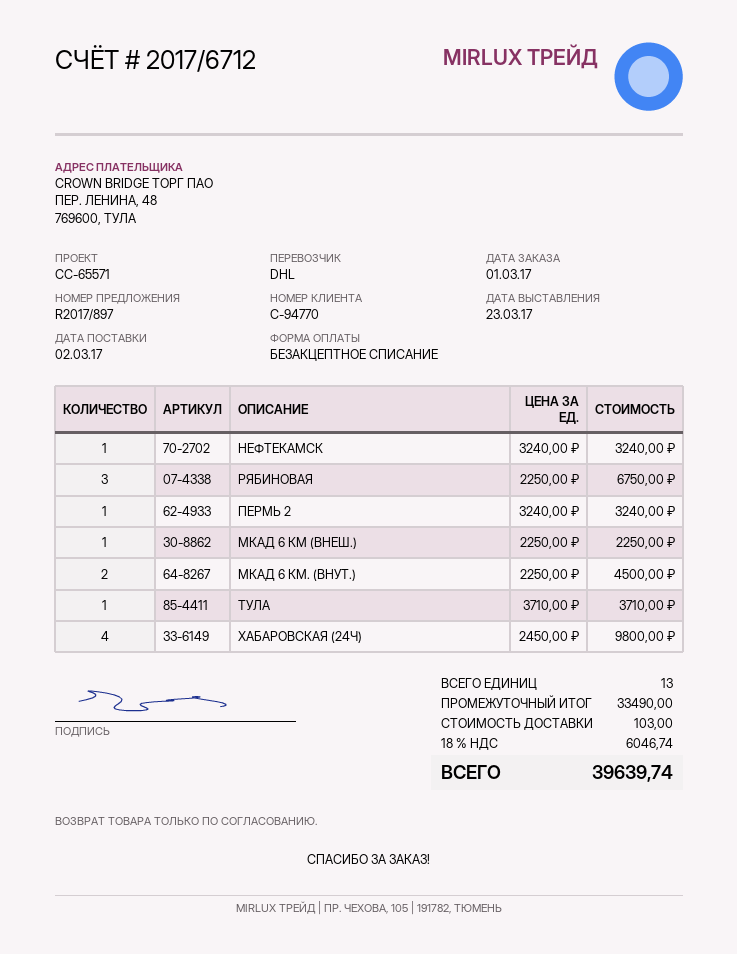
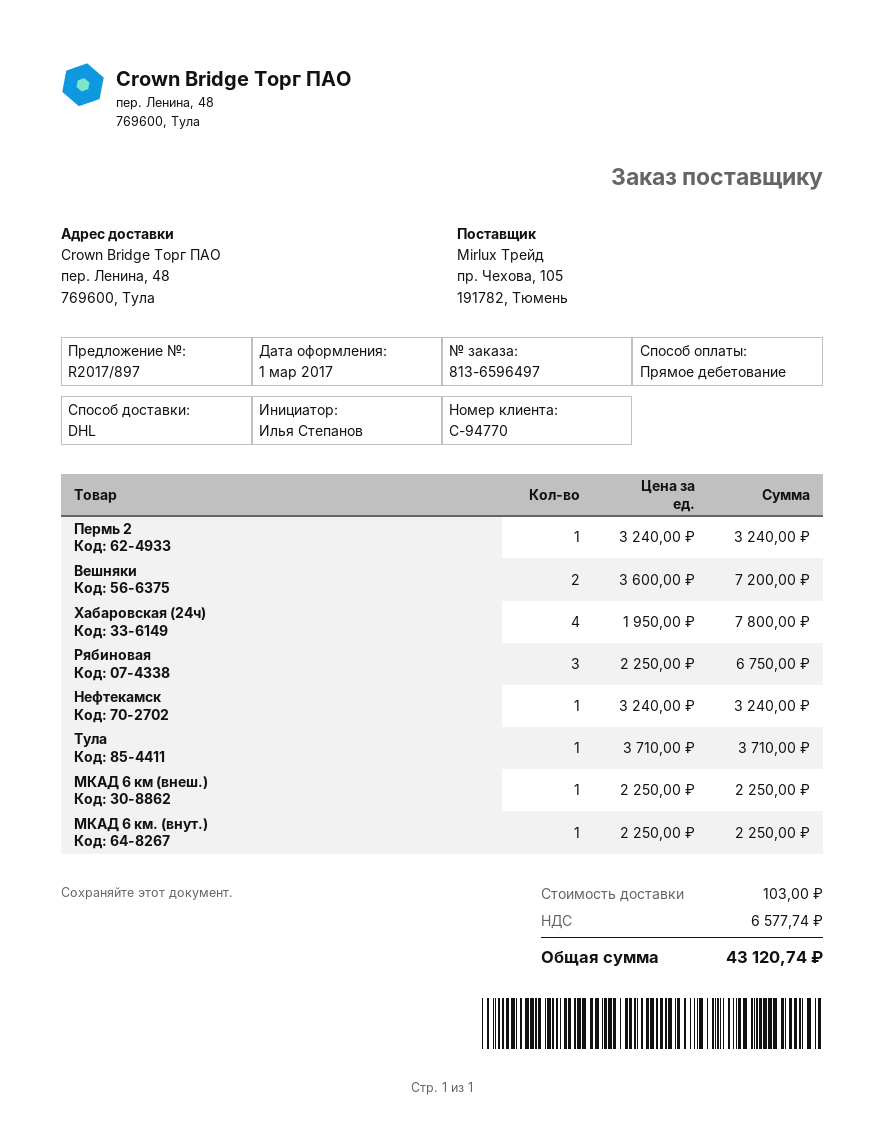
МКАД 6 КМ. (ВНУТ.): 2 x 2250.00 = 4500.00 -> 1 x 2250.00 = 2250.00
ХАБАРОВСКАЯ (24Ч): 4 x 2450.00 = 9800.00 -> 4 x 1950.00 = 7800.00
Вешняки: none -> 2 x 3600.00 = 7200.00
tax: 6046.74 -> 6577.74
total: 39639.74 -> 43120.74

